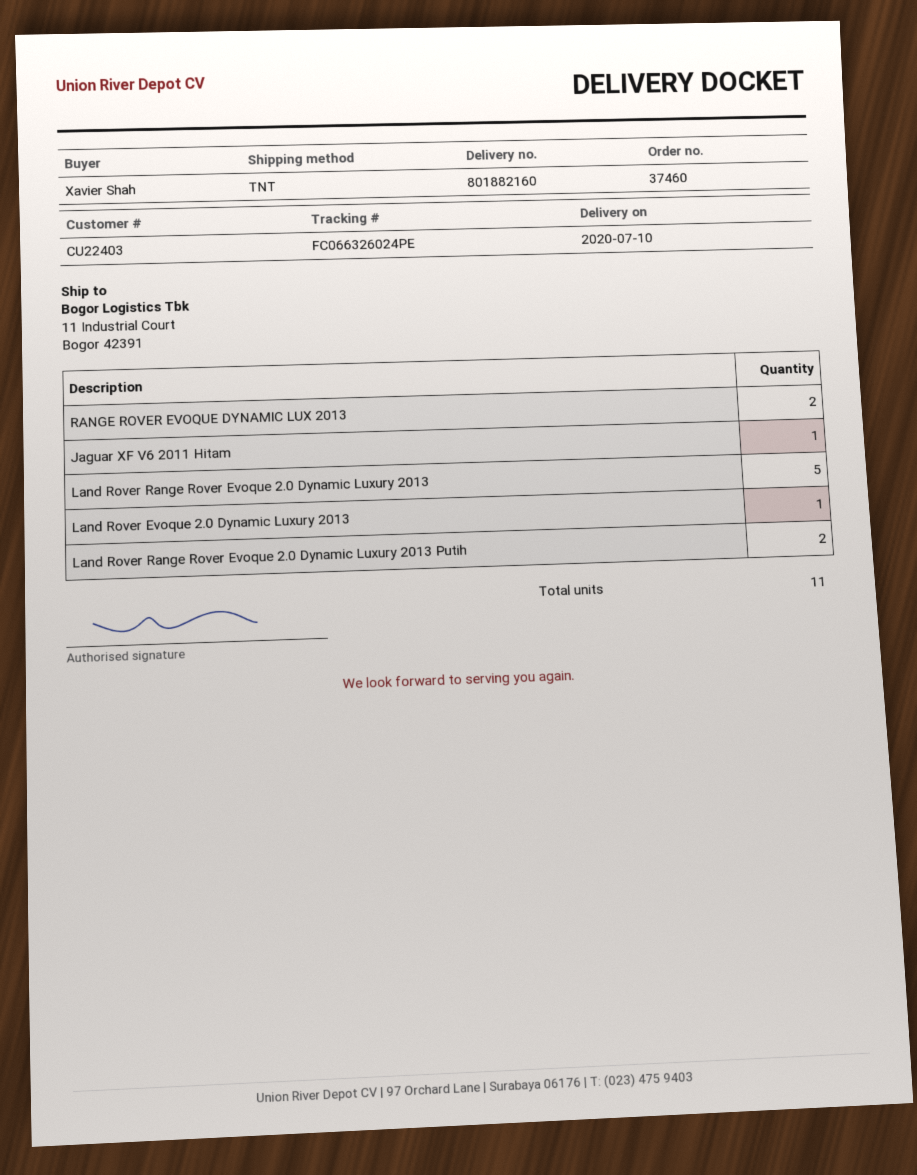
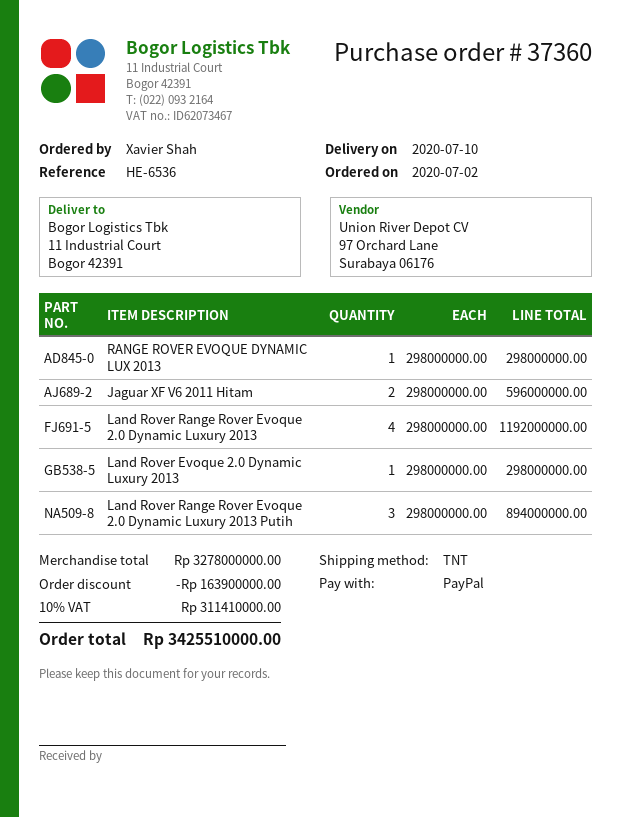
order number: 37460 -> 37360
RANGE ROVER EVOQUE DYNAMIC LUX 2013: 2 -> 1
Jaguar XF V6 2011 Hitam: 1 -> 2
Land Rover Range Rover Evoque 2.0 Dynamic Luxury 2013: 5 -> 4
Land Rover Range Rover Evoque 2.0 Dynamic Luxury 2013 Putih: 2 -> 3

